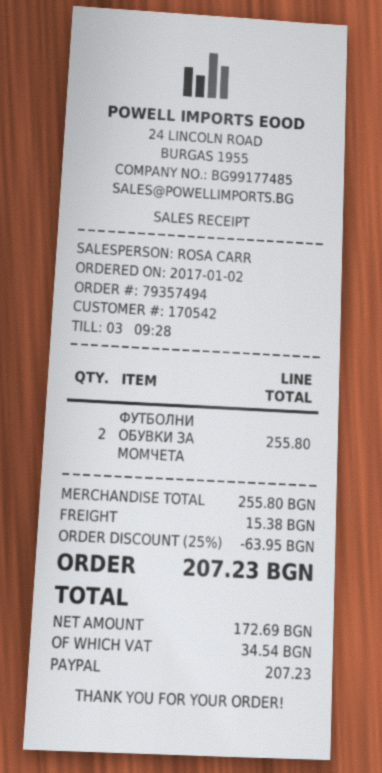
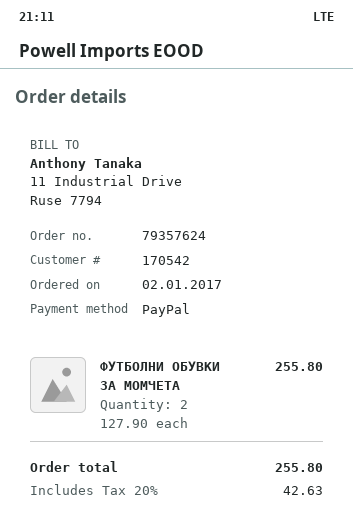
order number: 79357494 -> 79357624
discount: 25% = 63.95 -> none
shipping: 15.38 -> none
tax: 34.54 -> 42.63
total: 207.23 -> 255.80

